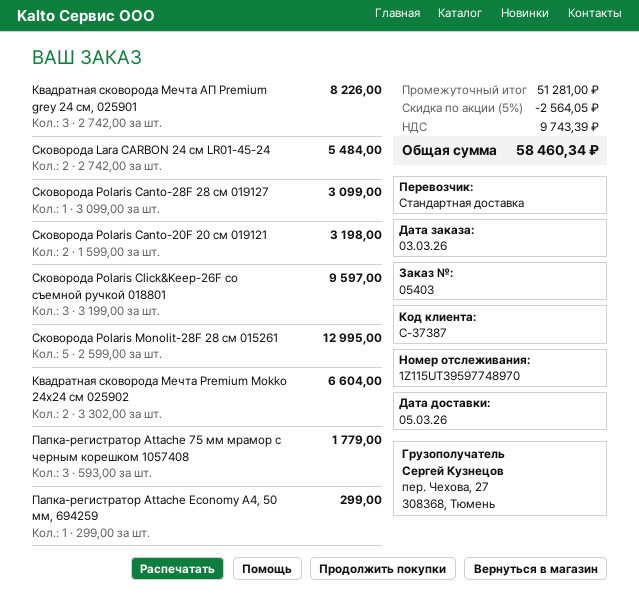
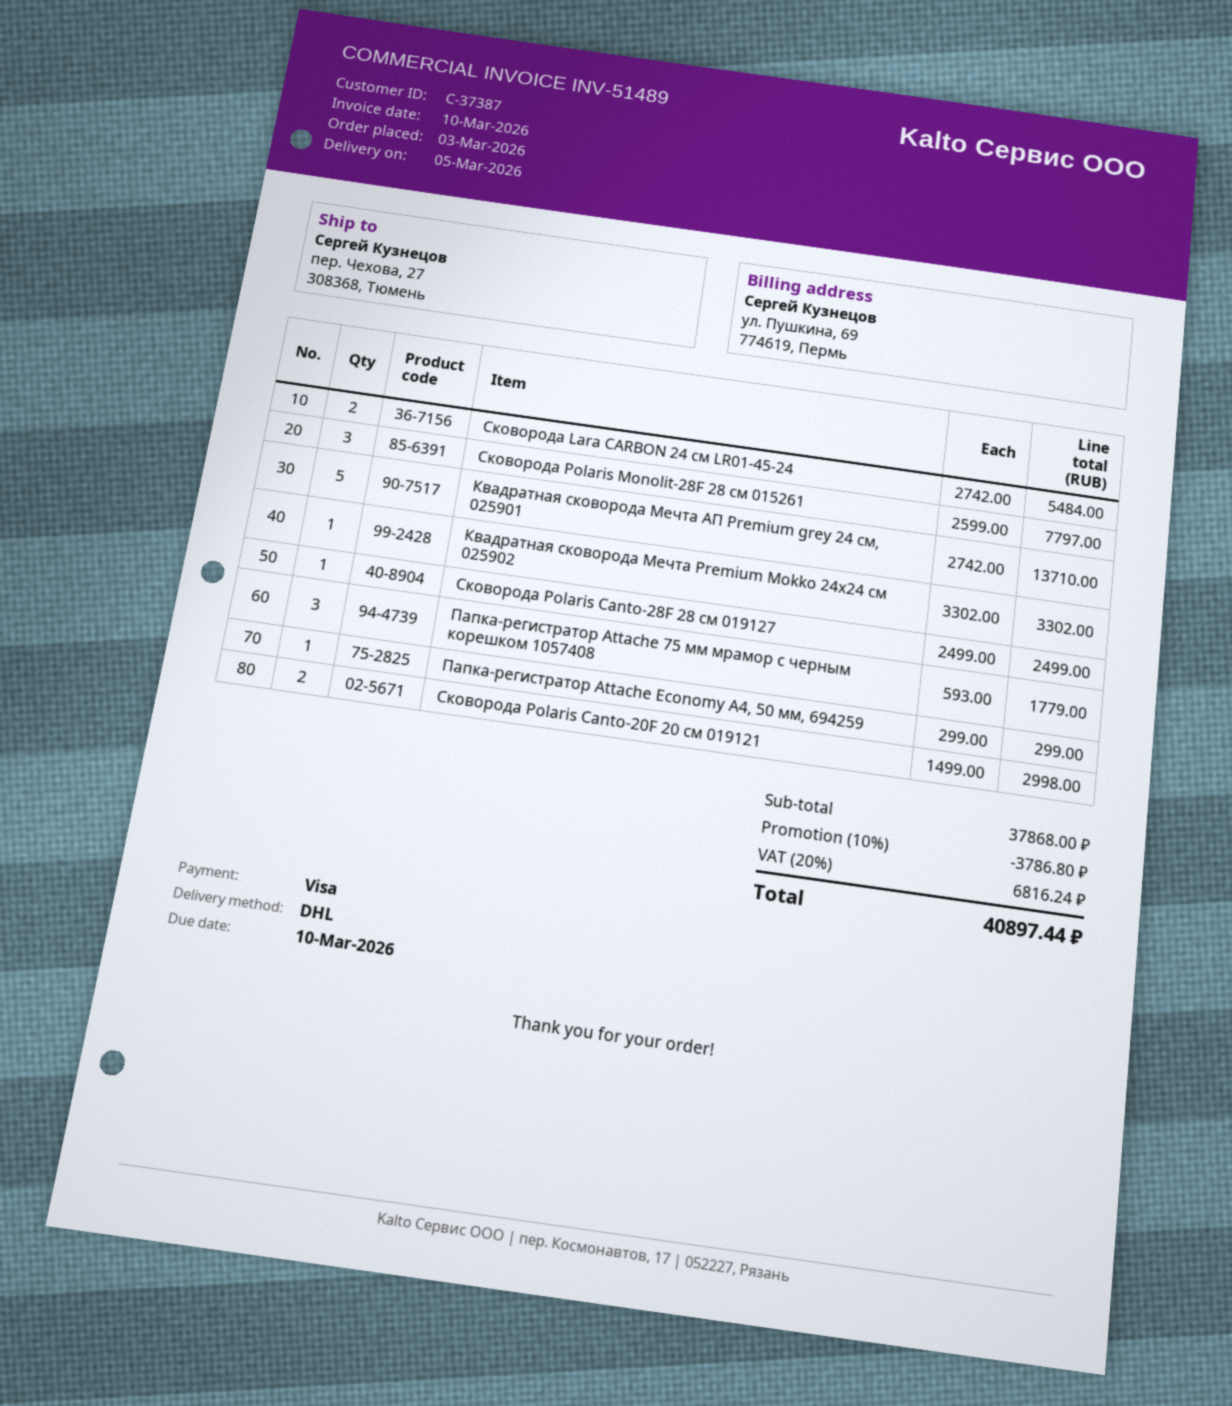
shipping method: standard -> DHL
Квадратная сковорода Мечта АП Premium grey 24 см, 025901: 3 x 2742.00 = 8226.00 -> 5 x 2742.00 = 13710.00
Сковорода Polaris Canto-28F 28 см 019127: 1 x 3099.00 = 3099.00 -> 1 x 2499.00 = 2499.00
Сковорода Polaris Canto-20F 20 см 019121: 2 x 1599.00 = 3198.00 -> 2 x 1499.00 = 2998.00
Сковорода Polaris Click&Keep-26F со съемной ручкой 018801: 3 x 3199.00 = 9597.00 -> none
Сковорода Polaris Monolit-28F 28 см 015261: 5 x 2599.00 = 12995.00 -> 3 x 2599.00 = 7797.00
Квадратная сковорода Мечта Premium Mokko 24x24 см 025902: 2 x 3302.00 = 6604.00 -> 1 x 3302.00 = 3302.00
subtotal: 51281.00 -> 37868.00
discount: 5% = 2564.05 -> 10% = 3786.80
tax: 9743.39 -> 6816.24
total: 58460.34 -> 40897.44

